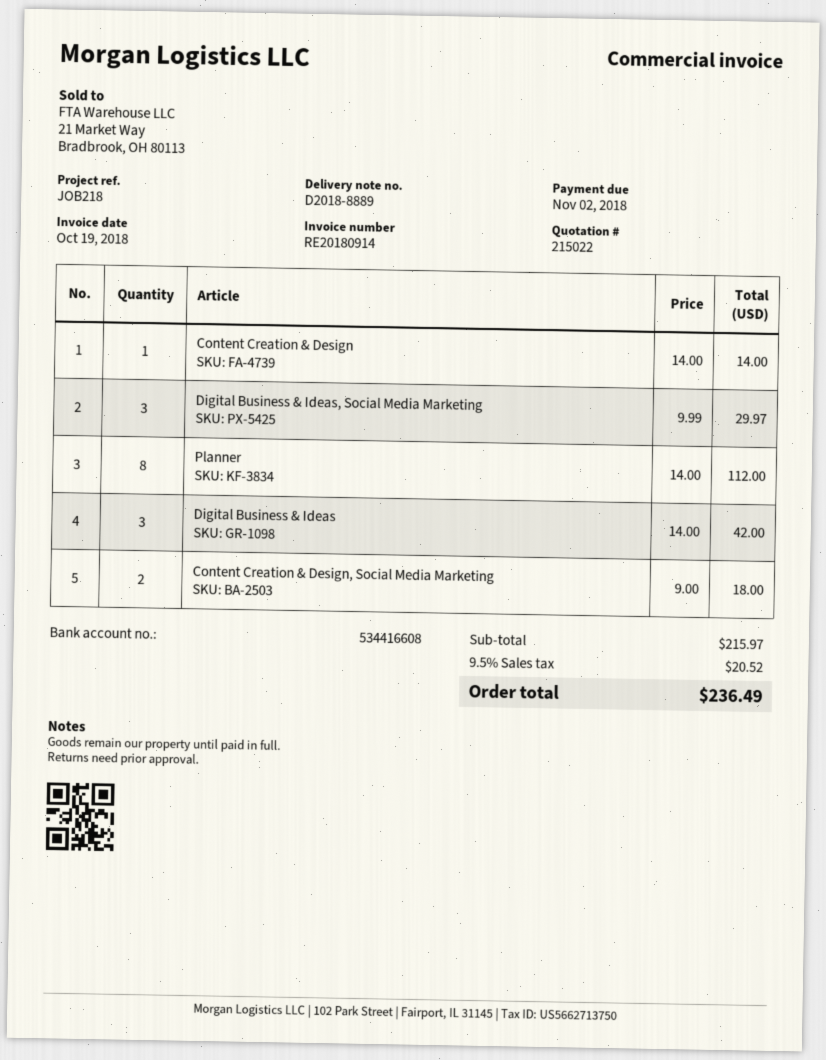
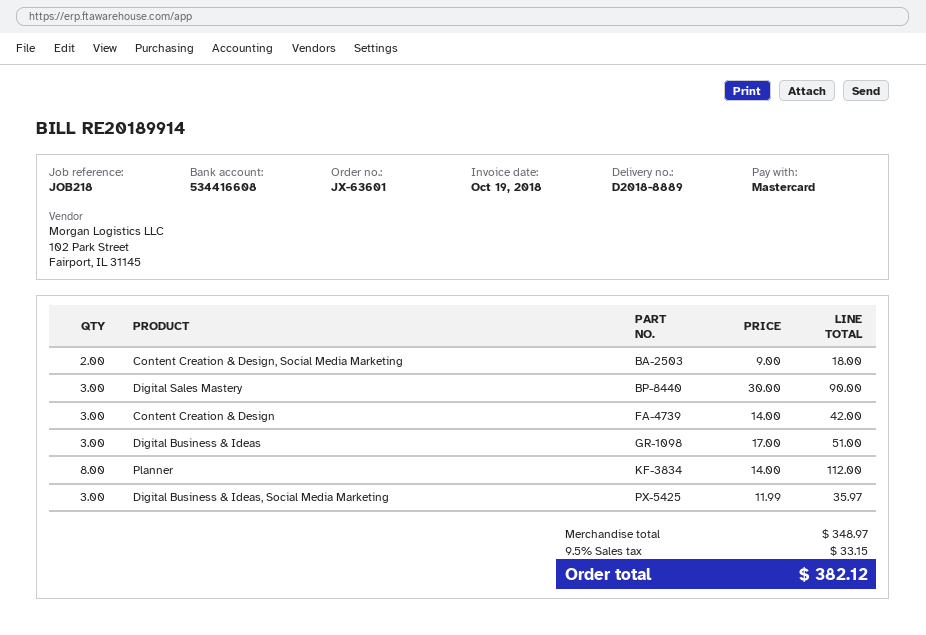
invoice number: RE20180914 -> RE20189914
Content Creation & Design: 1 x 14.00 = 14.00 -> 3 x 14.00 = 42.00
Digital Business & Ideas, Social Media Marketing: 3 x 9.99 = 29.97 -> 3 x 11.99 = 35.97
Digital Business & Ideas: 3 x 14.00 = 42.00 -> 3 x 17.00 = 51.00
Digital Sales Mastery: none -> 3 x 30.00 = 90.00
subtotal: 215.97 -> 348.97
tax: 9.5% = 20.52 -> 9.5% = 33.15
total: 236.49 -> 382.12

